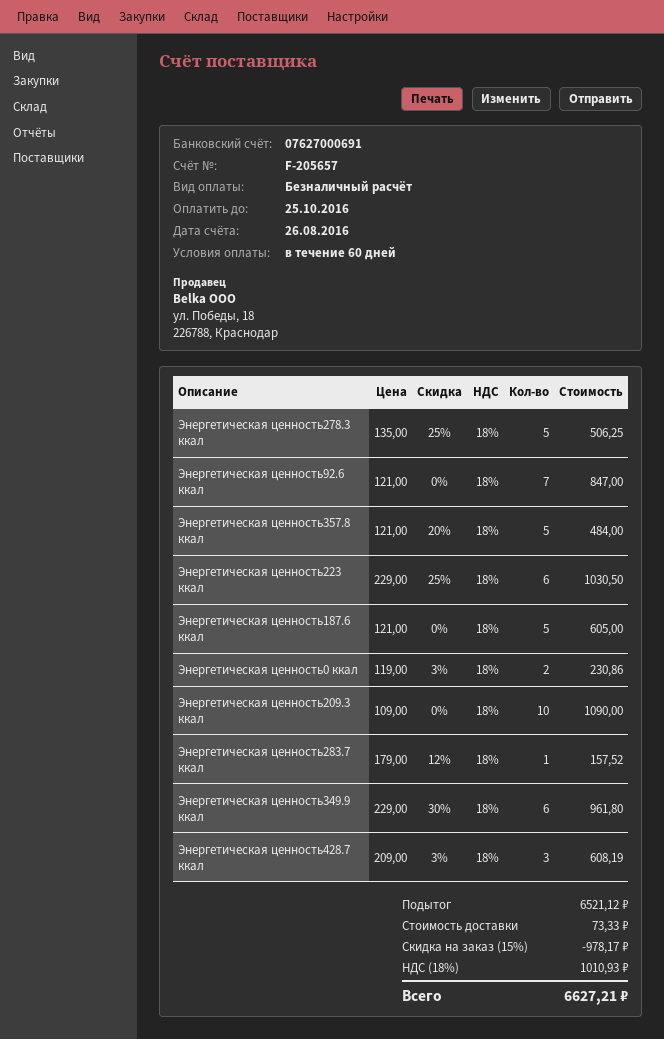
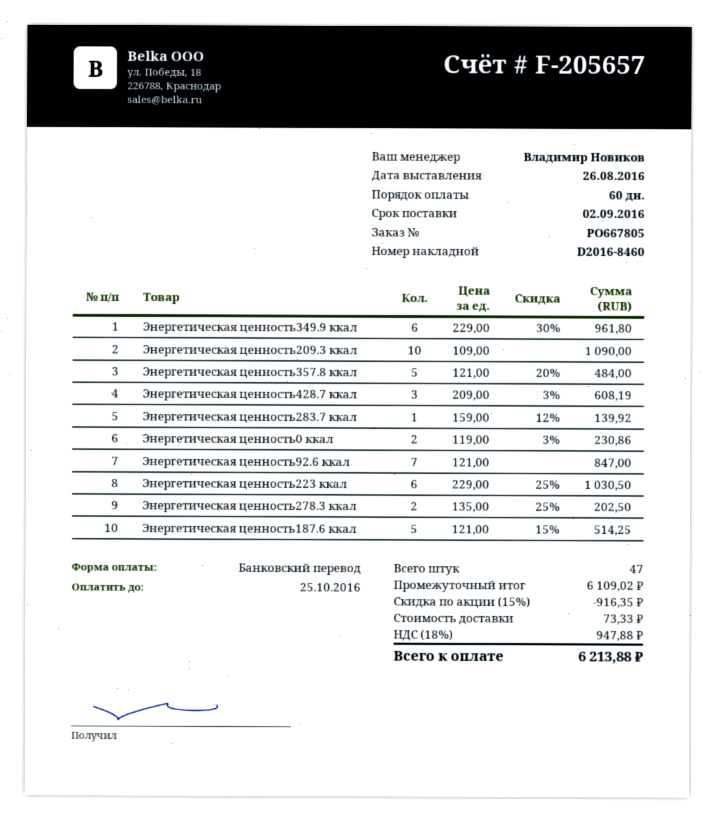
Энергетическая ценность278.3 ккал: 5 x 135.00 - 25% = 506.25 -> 2 x 135.00 - 25% = 202.50
Энергетическая ценность187.6 ккал: 5 x 121.00 = 605.00 -> 5 x 121.00 - 15% = 514.25
Энергетическая ценность283.7 ккал: 1 x 179.00 - 12% = 157.52 -> 1 x 159.00 - 12% = 139.92
subtotal: 6521.12 -> 6109.02
discount: 15% = 978.17 -> 15% = 916.35
tax: 18% = 1010.93 -> 18% = 947.88
total: 6627.21 -> 6213.88

